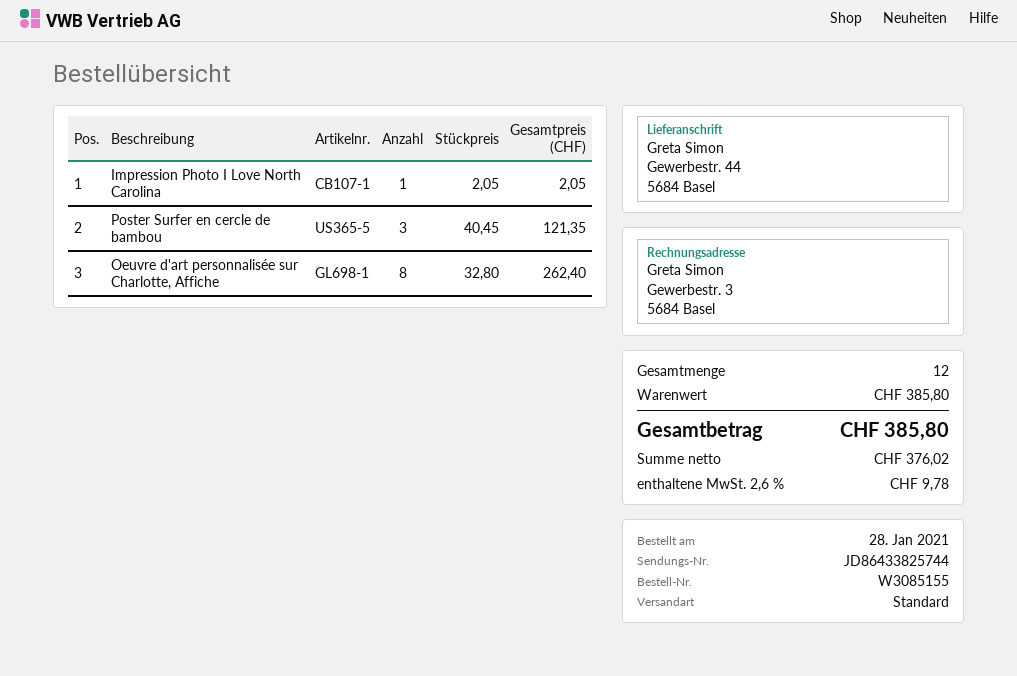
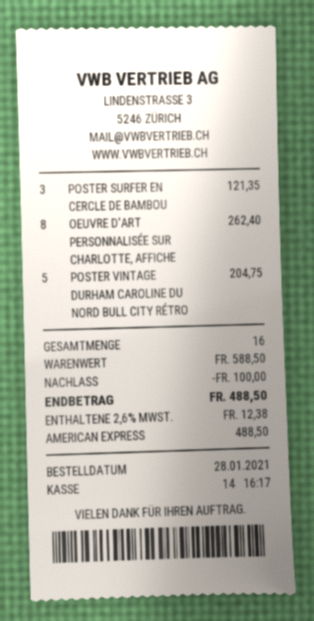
Impression Photo I Love North Carolina: 1 for 2.05 -> none
POSTER VINTAGE DURHAM CAROLINE DU NORD BULL CITY RÉTRO: none -> 5 for 204.75
total quantity: 12 -> 16
subtotal: 385.80 -> 588.50
discount: none -> 100.00
tax: 2.6% = 9.78 -> 2.6% = 12.38
total: 385.80 -> 488.50

